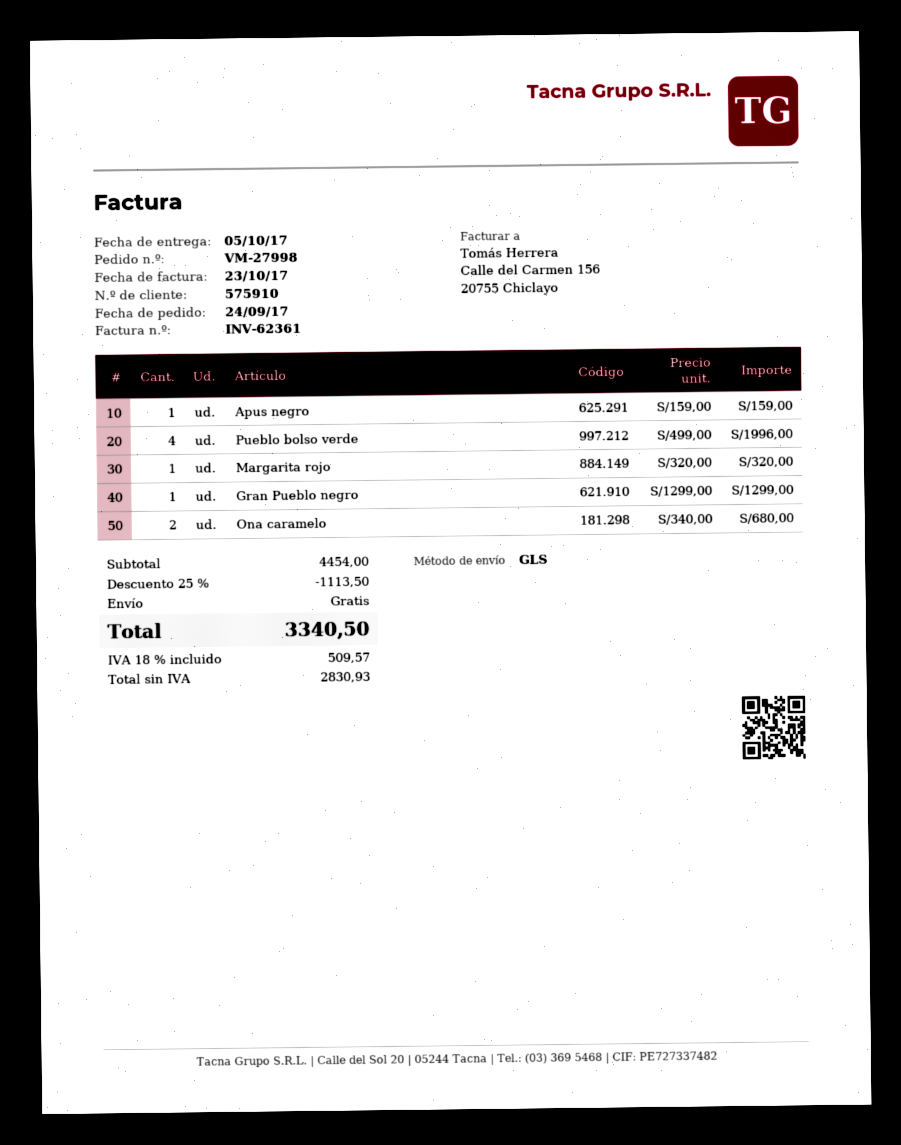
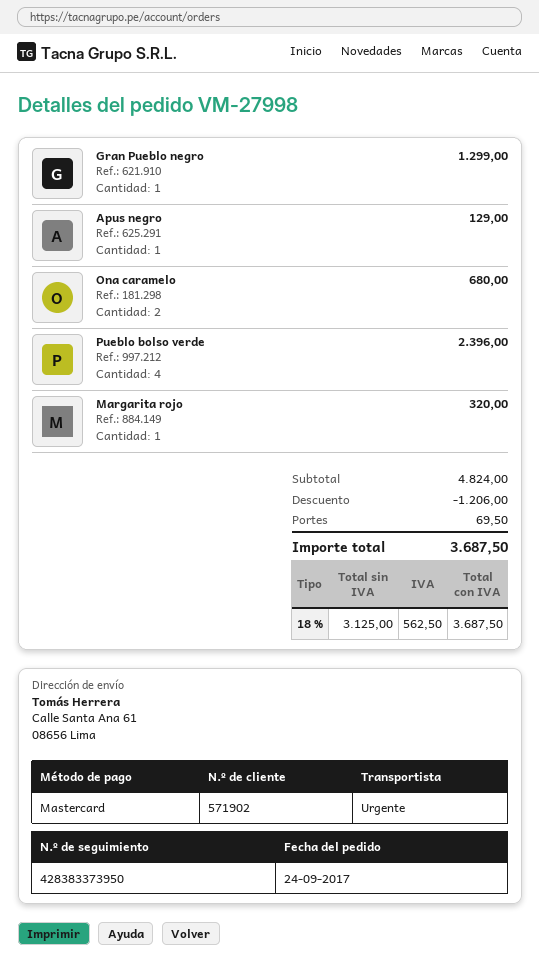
customer number: 575910 -> 571902
shipping method: GLS -> express
Apus negro: 1 for 159.00 -> 1 for 129.00
Pueblo bolso verde: 4 for 1996.00 -> 4 for 2396.00
subtotal: 4454.00 -> 4824.00
discount: 1113.50 -> 1206.00
shipping: 0.00 -> 69.50
net: 2830.93 -> 3125.00
tax: 18% = 509.57 -> 18% = 562.50
total: 3340.50 -> 3687.50

